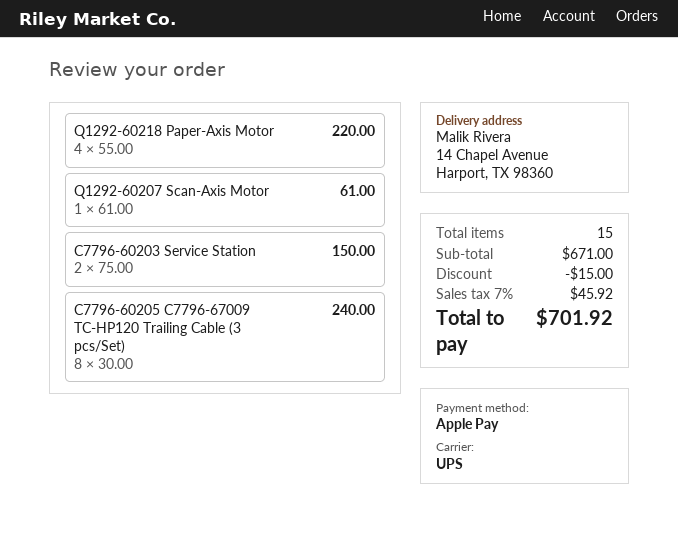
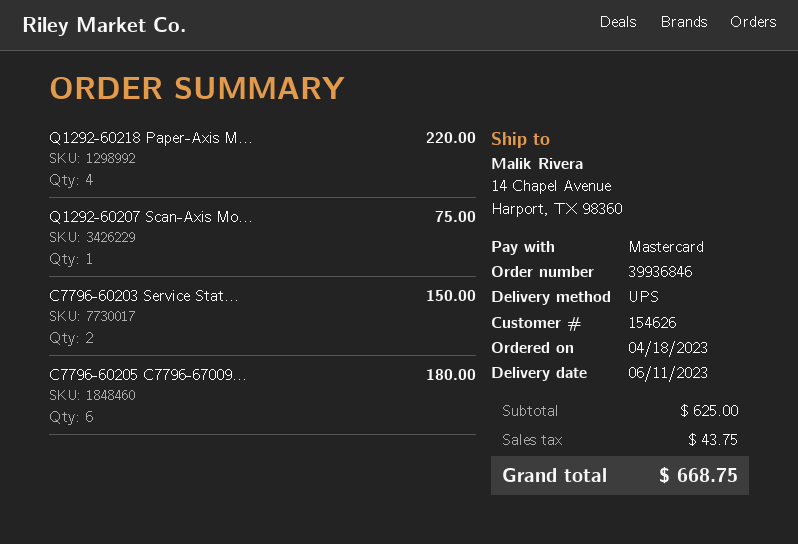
payment method: Apple Pay -> Mastercard
Q1292-60207 Scan-Axis Motor: 1 for 61.00 -> 1 for 75.00
C7796-60205 C7796-67009 TC-HP120 Trailing Cable (3 pcs/Set): 8 for 240.00 -> 6 for 180.00
subtotal: 671.00 -> 625.00
discount: 15.00 -> none
tax: 45.92 -> 43.75
total: 701.92 -> 668.75

